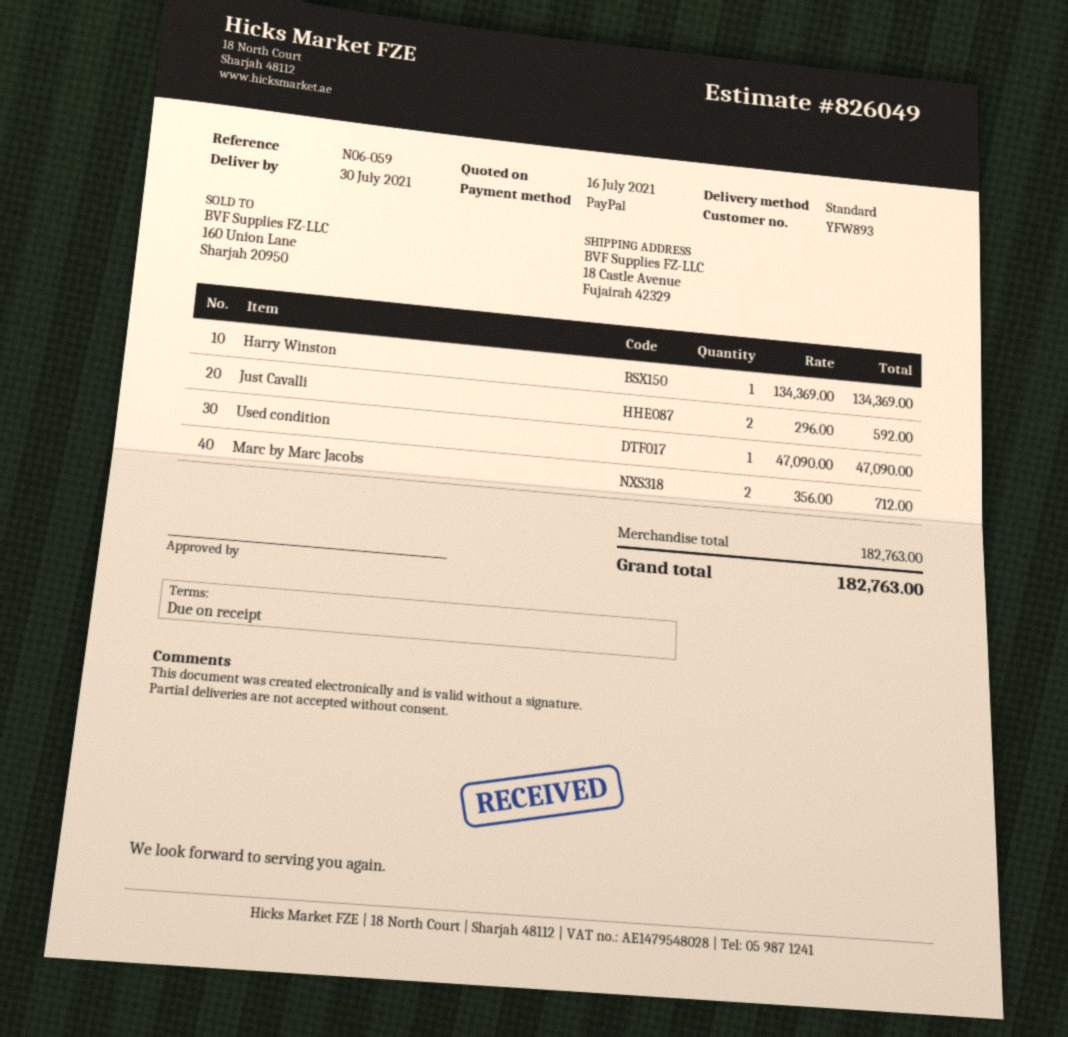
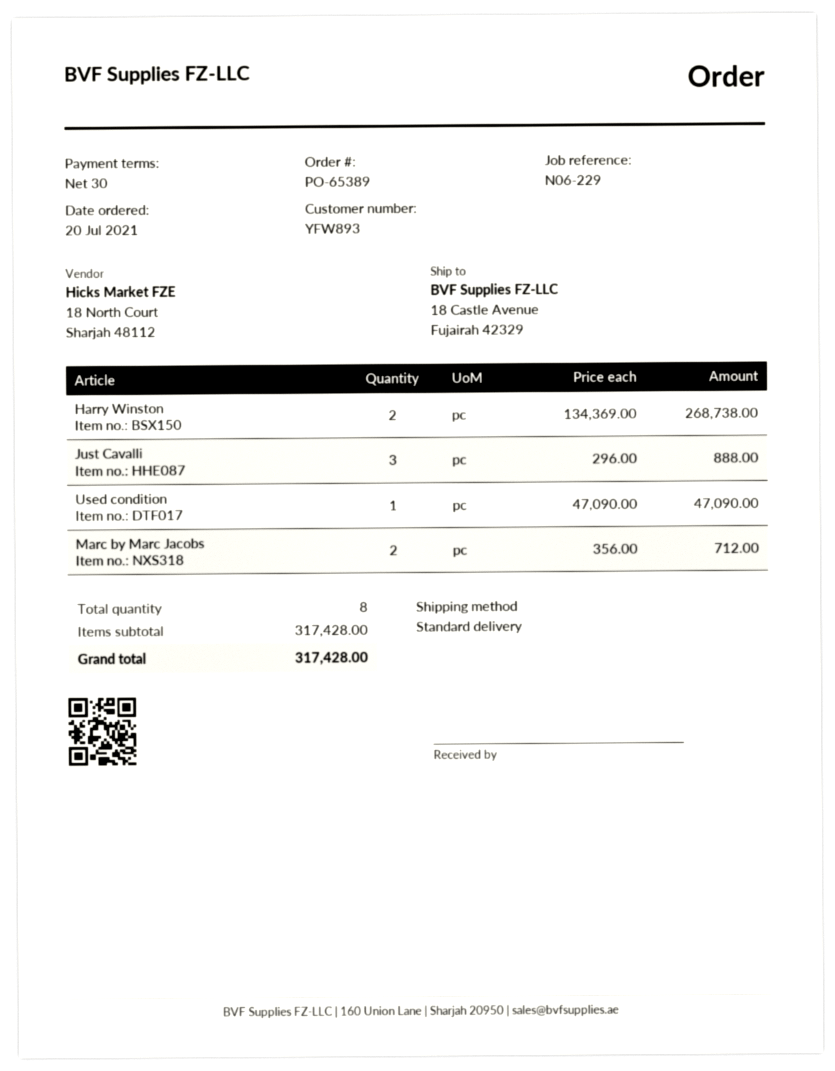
payment terms: on receipt -> 30 days
reference: N06-059 -> N06-229
Harry Winston: 1 x 134369.00 = 134369.00 -> 2 x 134369.00 = 268738.00
Just Cavalli: 2 x 296.00 = 592.00 -> 3 x 296.00 = 888.00
subtotal: 182763.00 -> 317428.00
total: 182763.00 -> 317428.00

